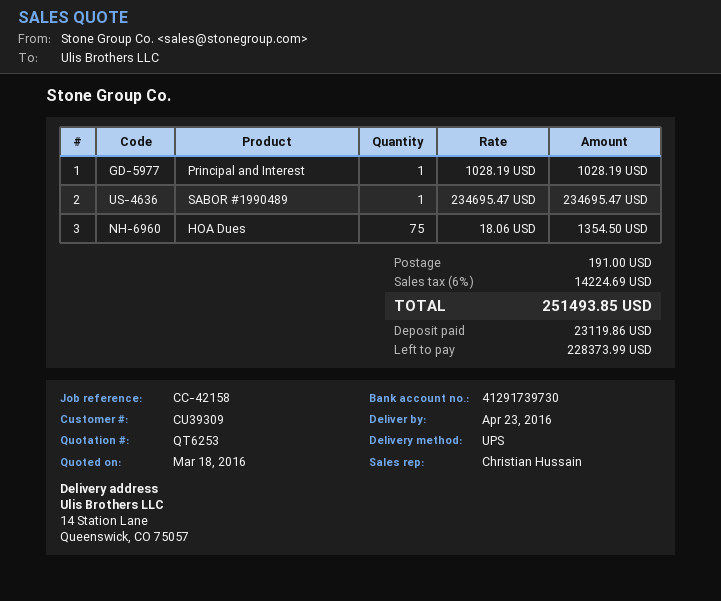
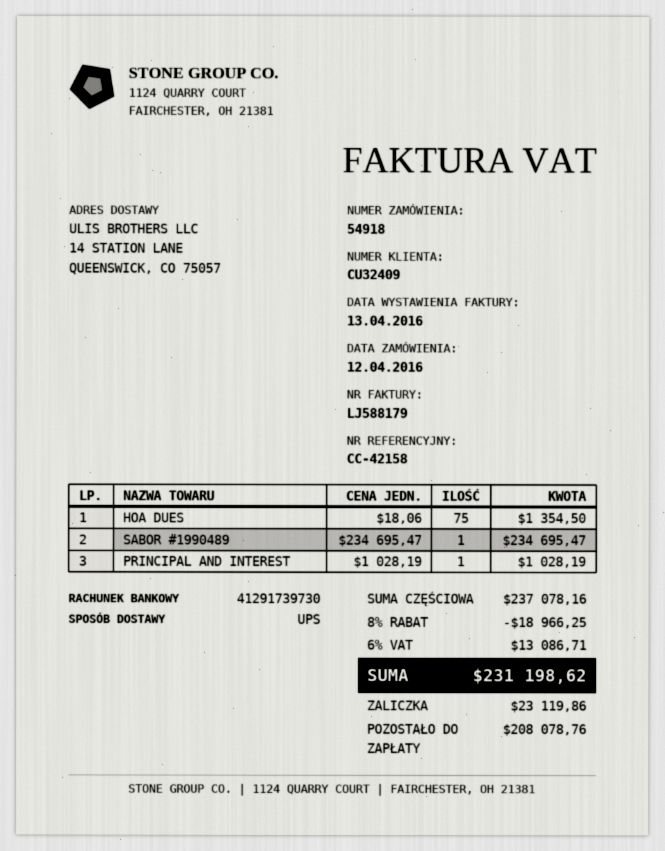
customer number: CU39309 -> CU32409
discount: none -> 8% = 18966.25
shipping: 191.00 -> none
tax: 6% = 14224.69 -> 6% = 13086.71
total: 251493.85 -> 231198.62
balance: 228373.99 -> 208078.76

